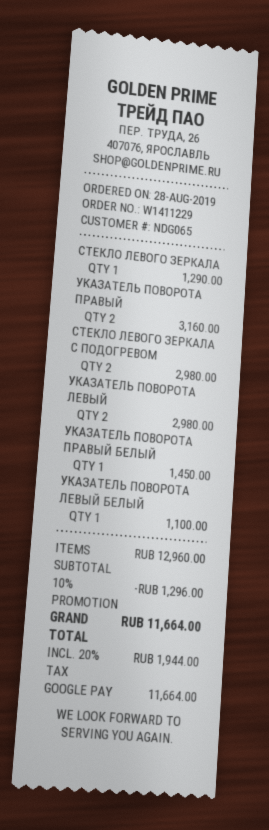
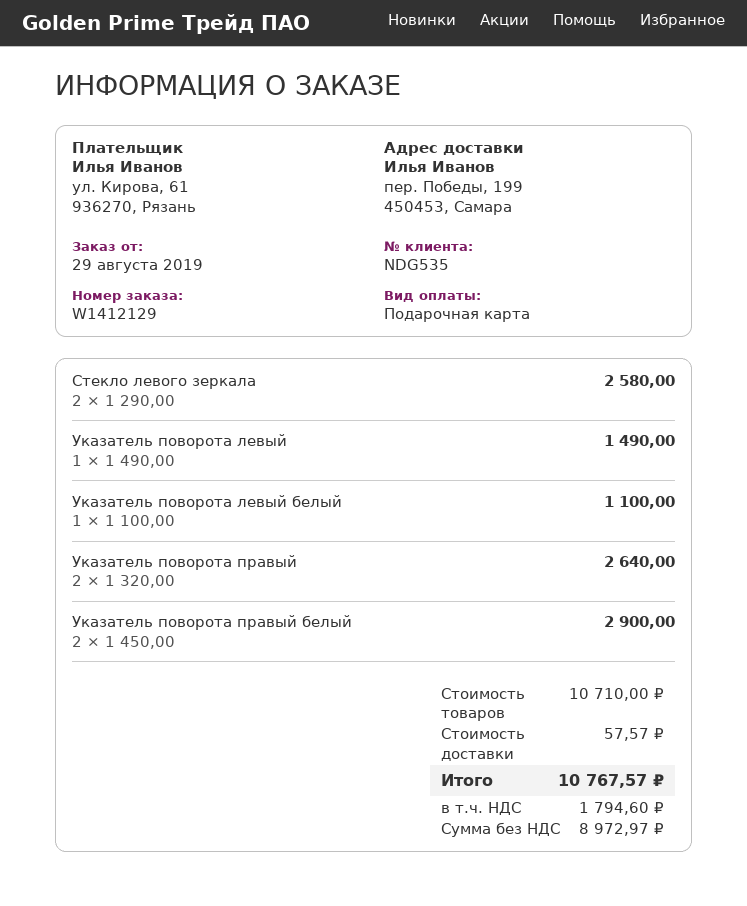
order number: W1411229 -> W1412129
order date: 2019-08-28 -> 2019-08-29
customer number: NDG065 -> NDG535
payment method: Google Pay -> gift card
СТЕКЛО ЛЕВОГО ЗЕРКАЛА: 1 for 1290.00 -> 2 for 2580.00
УКАЗАТЕЛЬ ПОВОРОТА ПРАВЫЙ: 2 for 3160.00 -> 2 for 2640.00
СТЕКЛО ЛЕВОГО ЗЕРКАЛА С ПОДОГРЕВОМ: 2 for 2980.00 -> none
УКАЗАТЕЛЬ ПОВОРОТА ЛЕВЫЙ: 2 for 2980.00 -> 1 for 1490.00
УКАЗАТЕЛЬ ПОВОРОТА ПРАВЫЙ БЕЛЫЙ: 1 for 1450.00 -> 2 for 2900.00
subtotal: 12960.00 -> 10710.00
discount: 10% = 1296.00 -> none
shipping: none -> 57.57
tax: 1944.00 -> 1794.60
total: 11664.00 -> 10767.57

